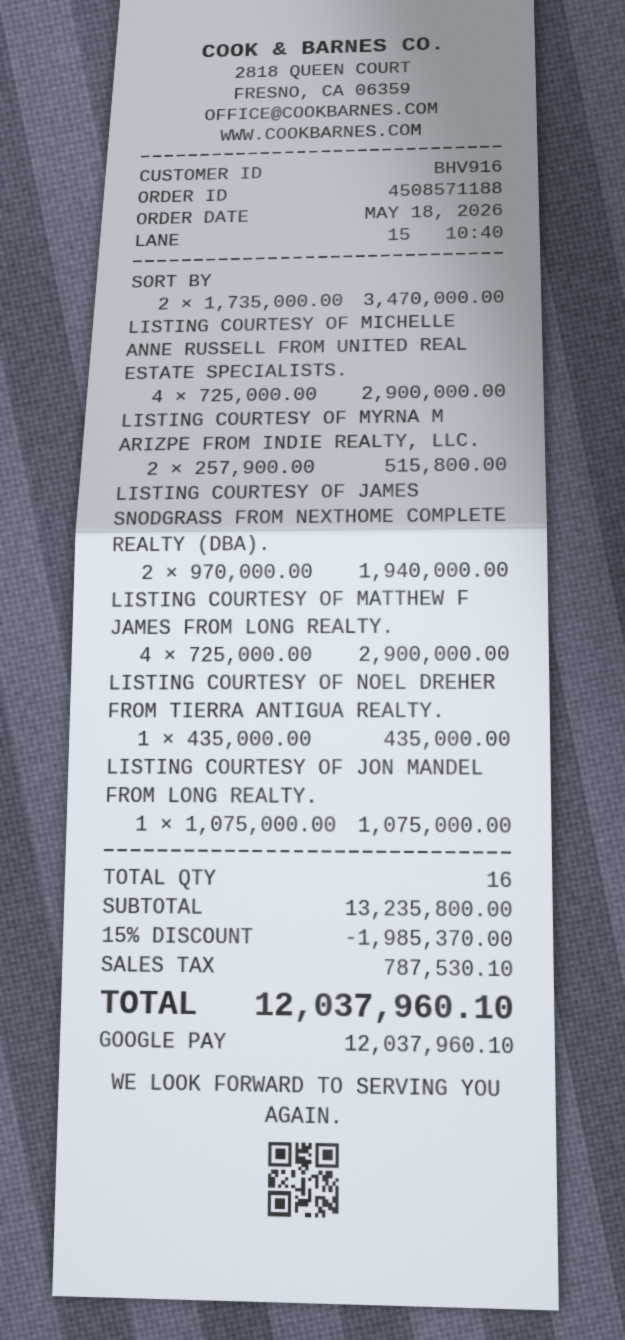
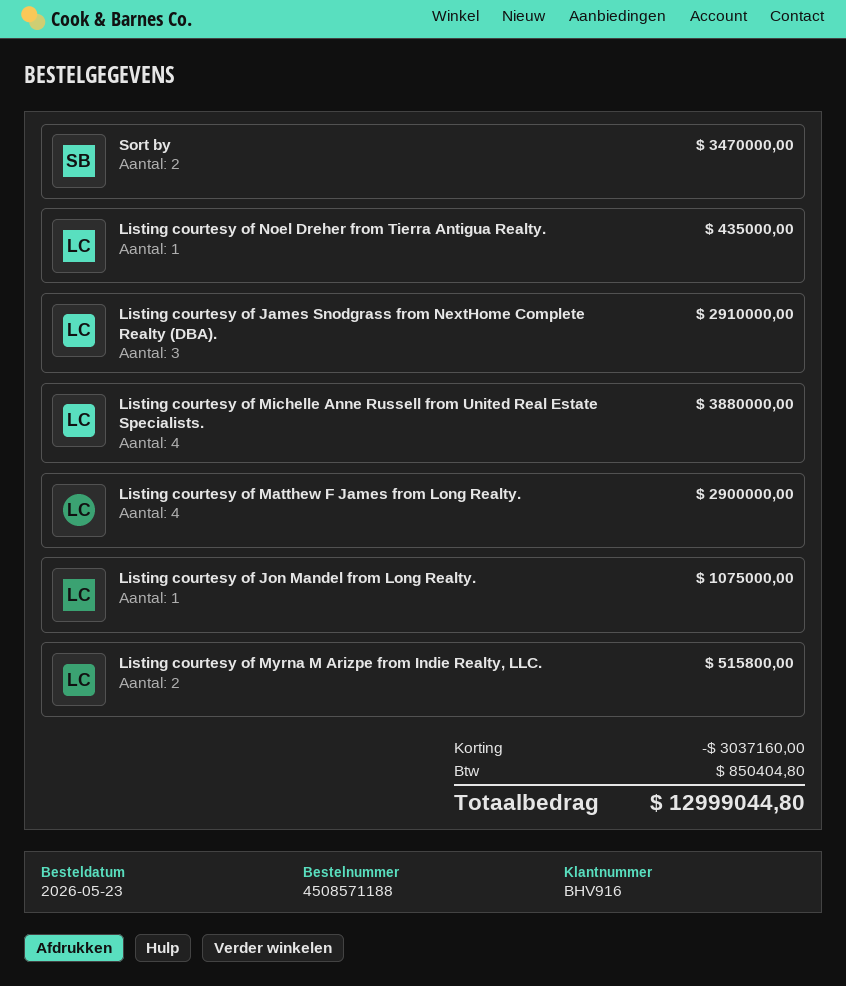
order date: 2026-05-18 -> 2026-05-23
LISTING COURTESY OF MICHELLE ANNE RUSSELL FROM UNITED REAL ESTATE SPECIALISTS.: 4 for 2900000.00 -> 4 for 3880000.00
LISTING COURTESY OF JAMES SNODGRASS FROM NEXTHOME COMPLETE REALTY (DBA).: 2 for 1940000.00 -> 3 for 2910000.00
discount: 1985370.00 -> 3037160.00
tax: 787530.10 -> 850404.80
total: 12037960.10 -> 12999044.80

